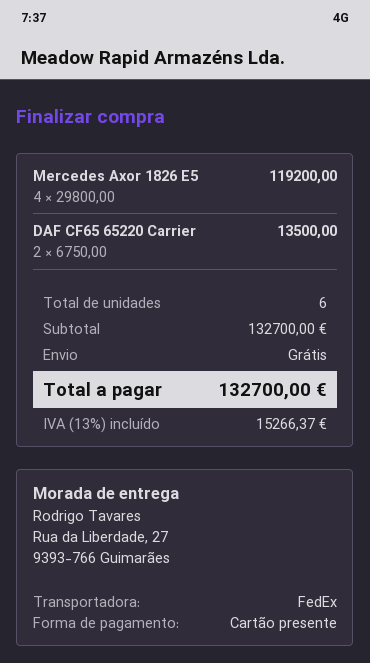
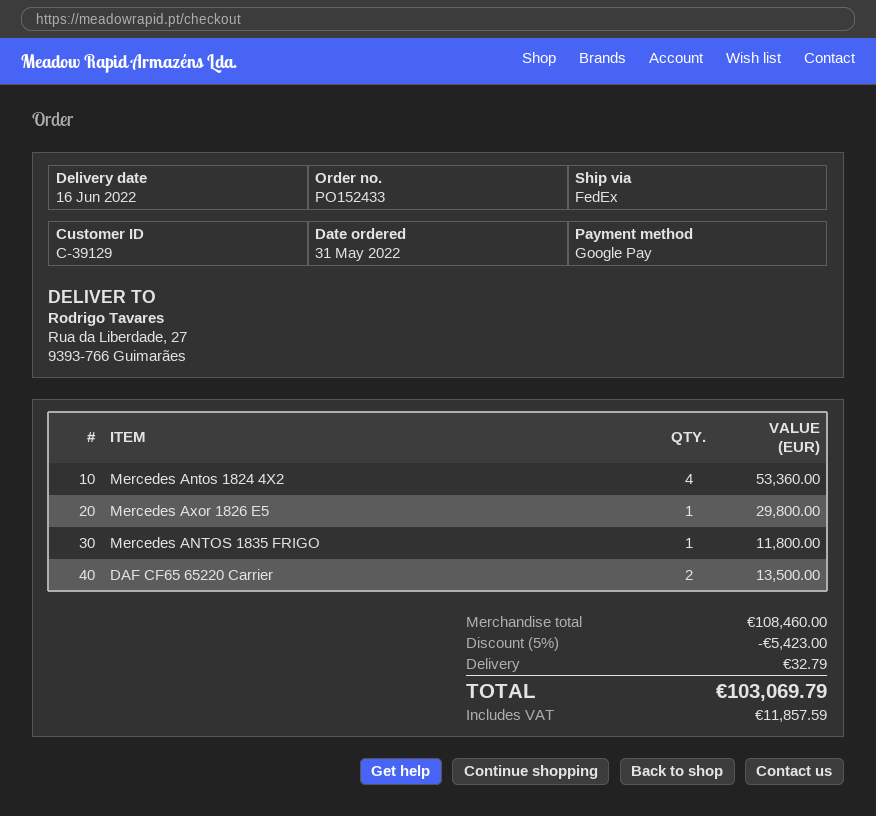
payment method: gift card -> Google Pay
Mercedes Axor 1826 E5: 4 for 119200.00 -> 1 for 29800.00
Mercedes Antos 1824 4X2: none -> 4 for 53360.00
Mercedes ANTOS 1835 FRIGO: none -> 1 for 11800.00
subtotal: 132700.00 -> 108460.00
discount: none -> 5% = 5423.00
shipping: 0.00 -> 32.79
tax: 15266.37 -> 11857.59
total: 132700.00 -> 103069.79

